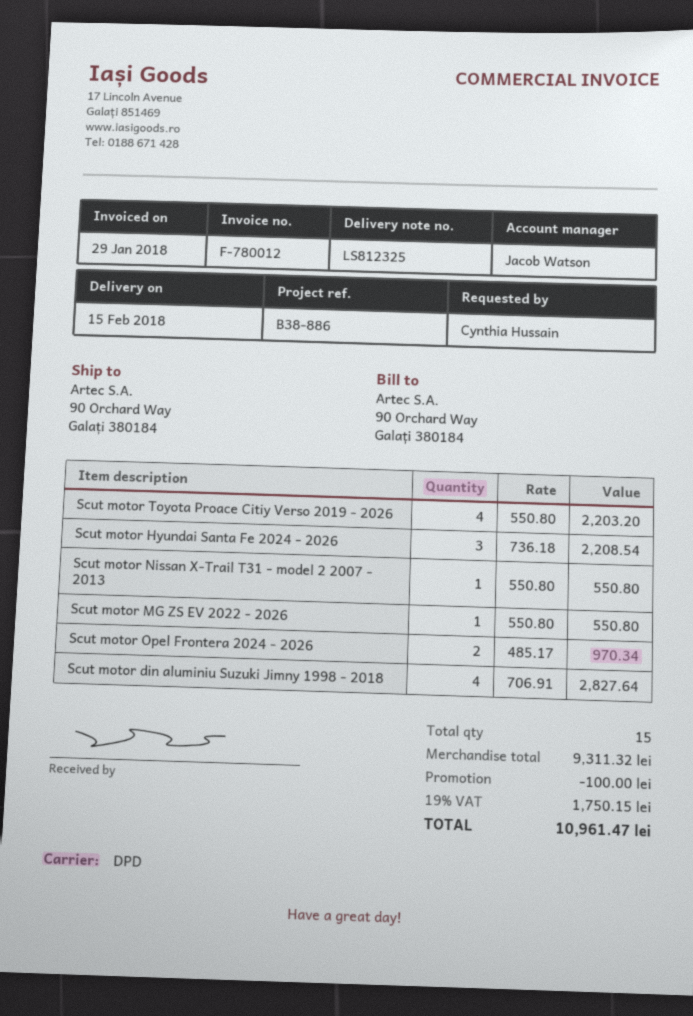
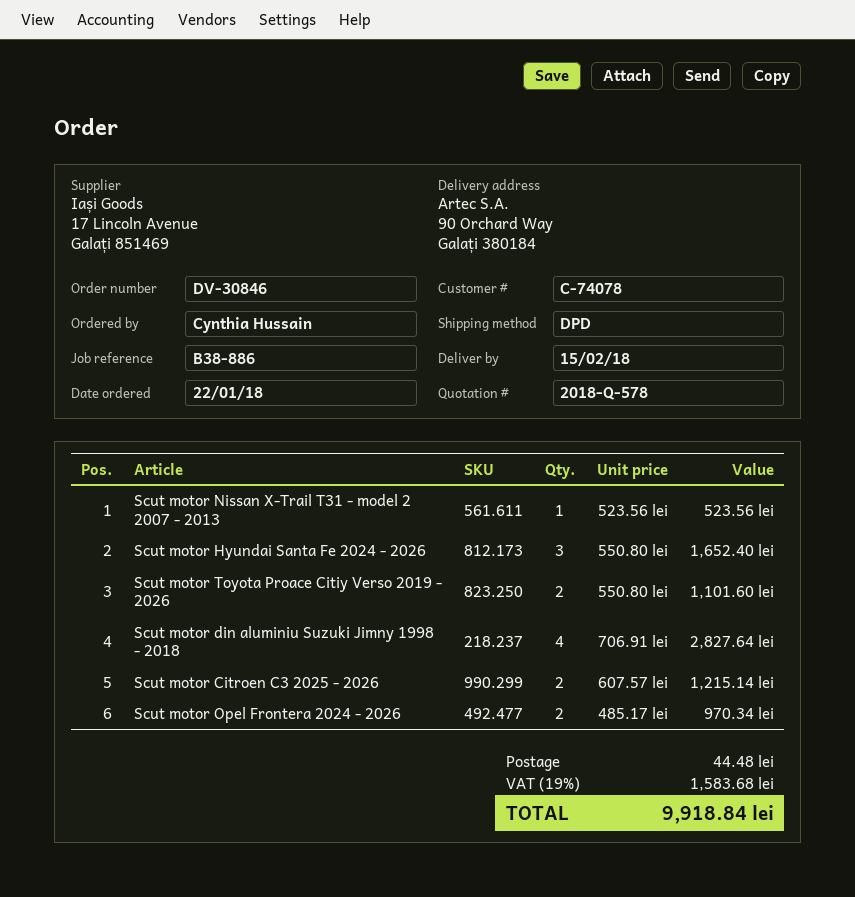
Scut motor Toyota Proace Citiy Verso 2019 - 2026: 4 x 550.80 = 2203.20 -> 2 x 550.80 = 1101.60
Scut motor Hyundai Santa Fe 2024 - 2026: 3 x 736.18 = 2208.54 -> 3 x 550.80 = 1652.40
Scut motor Nissan X-Trail T31 - model 2 2007 - 2013: 1 x 550.80 = 550.80 -> 1 x 523.56 = 523.56
Scut motor MG ZS EV 2022 - 2026: 1 x 550.80 = 550.80 -> none
Scut motor Citroen C3 2025 - 2026: none -> 2 x 607.57 = 1215.14
discount: 100.00 -> none
shipping: none -> 44.48
tax: 19% = 1750.15 -> 19% = 1583.68
total: 10961.47 -> 9918.84

